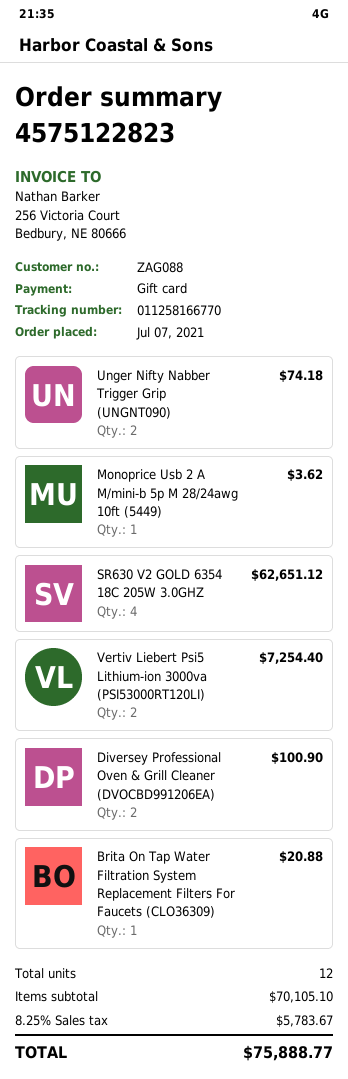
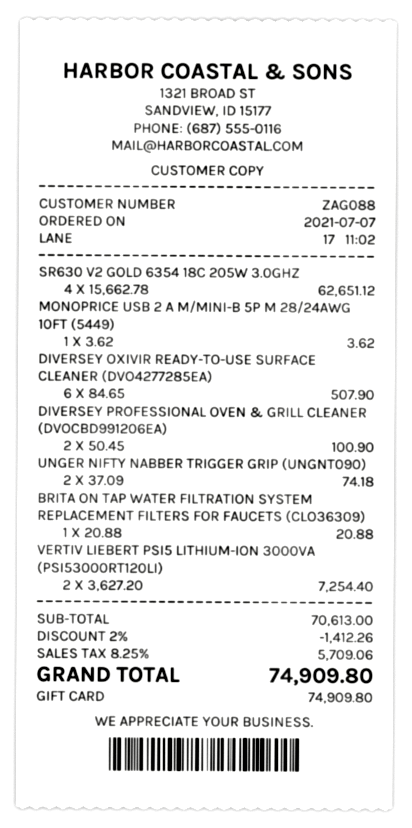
DIVERSEY OXIVIR READY-TO-USE SURFACE CLEANER (DVO4277285EA): none -> 6 for 507.90
subtotal: 70105.10 -> 70613.00
discount: none -> 2% = 1412.26
tax: 8.25% = 5783.67 -> 8.25% = 5709.06
total: 75888.77 -> 74909.80

